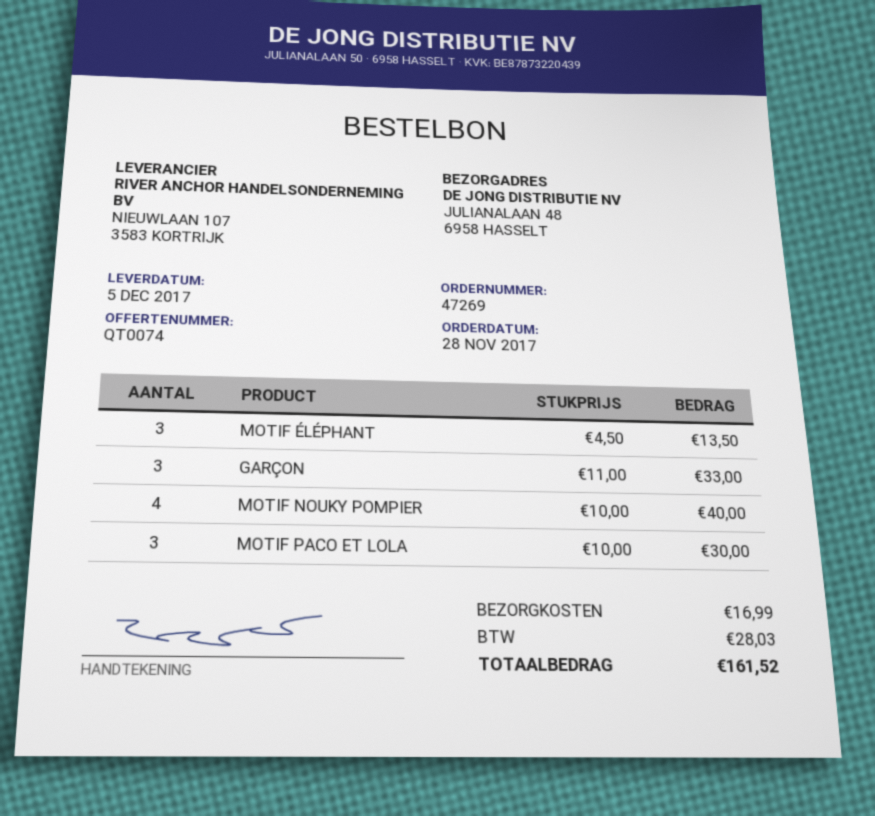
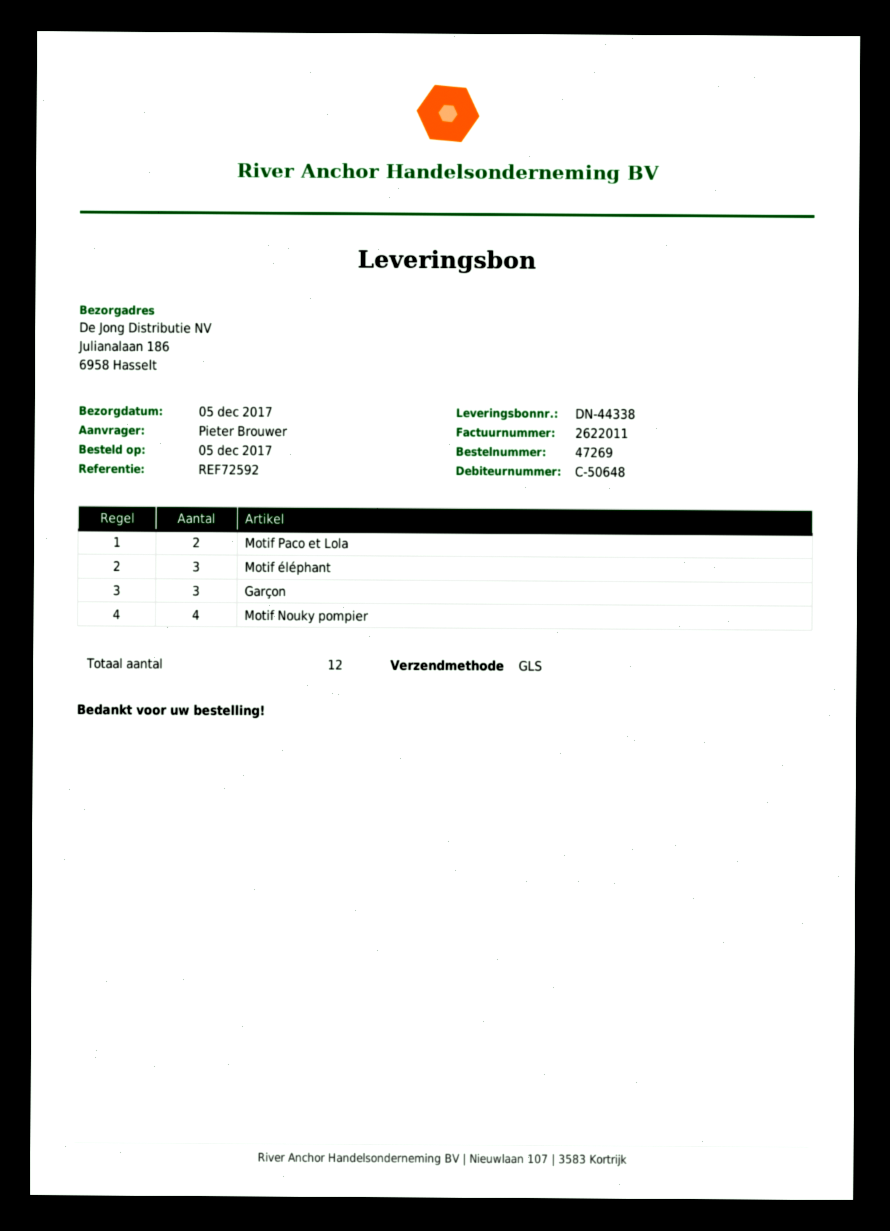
order date: 2017-11-28 -> 2017-12-05
ship to: JULIANALAAN 48, 6958 HASSELT -> Julianalaan 186, 6958 Hasselt
MOTIF PACO ET LOLA: 3 -> 2

